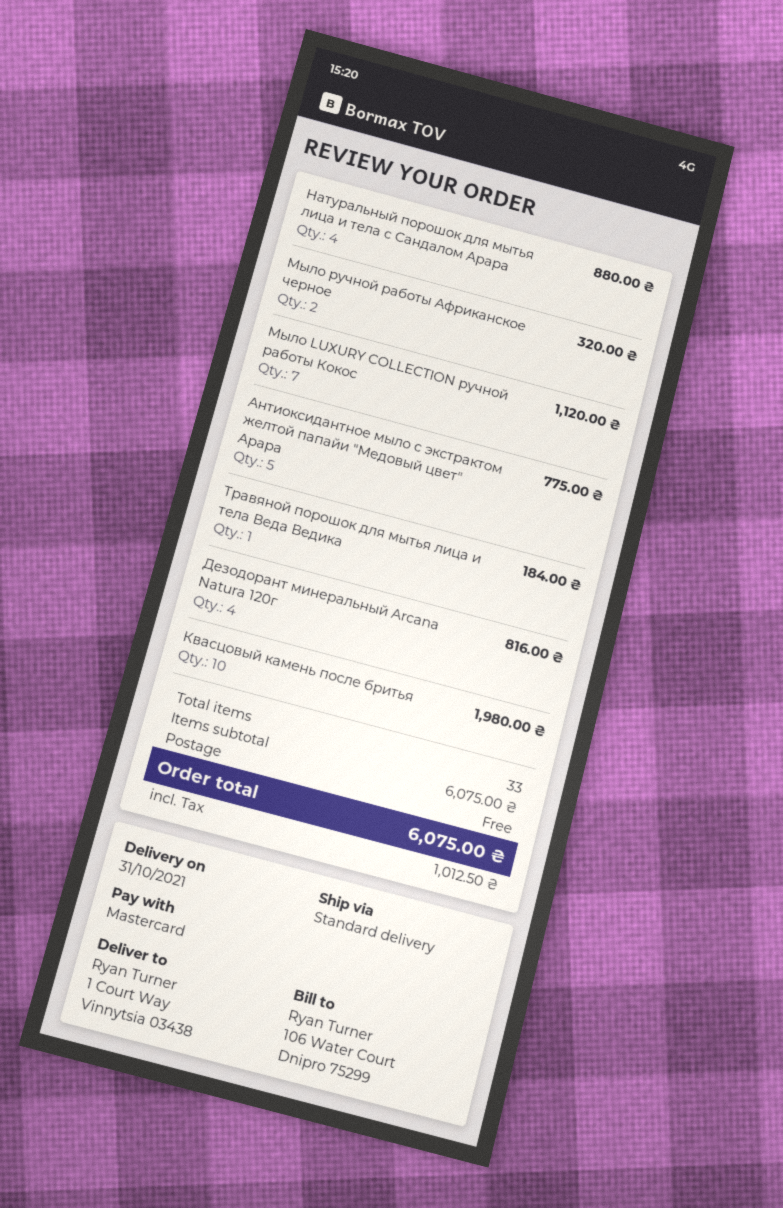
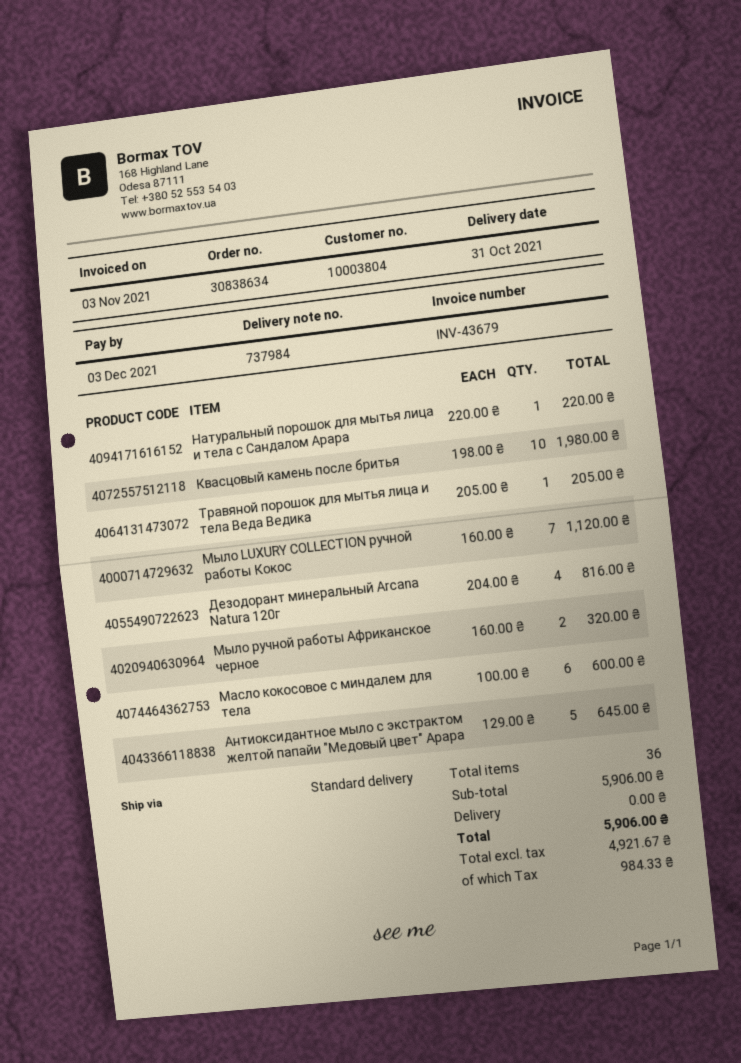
Натуральный порошок для мытья лица и тела с Сандалом Apapa: 4 for 880.00 -> 1 for 220.00
Антиоксидантное мыло с экстрактом желтой папайи "Медовый цвет" Apapa: 5 for 775.00 -> 5 for 645.00
Травяной порошок для мытья лица и тела Веда Ведика: 1 for 184.00 -> 1 for 205.00
Масло кокосовое с миндалем для тела: none -> 6 for 600.00
total quantity: 33 -> 36
subtotal: 6075.00 -> 5906.00
tax: 1012.50 -> 984.33
total: 6075.00 -> 5906.00

